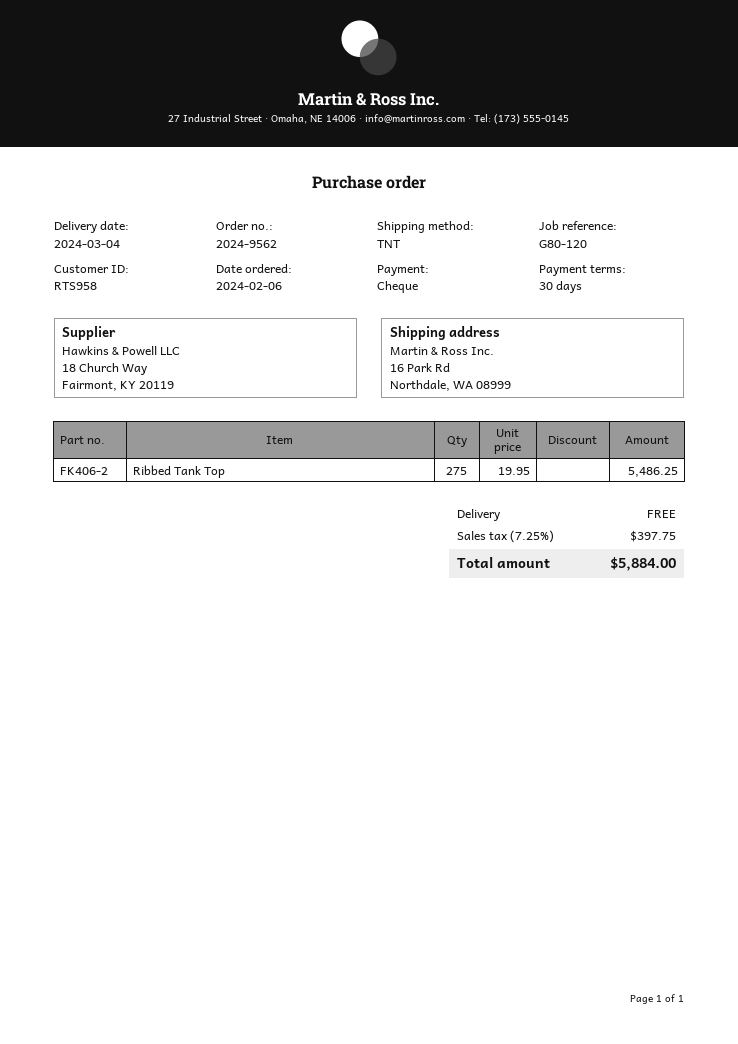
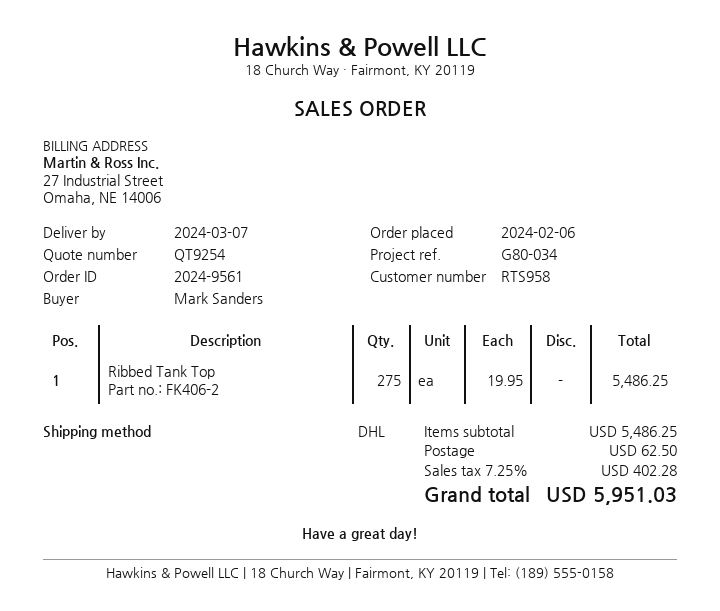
order number: 2024-9562 -> 2024-9561
delivery date: 2024-03-04 -> 2024-03-07
reference: G80-120 -> G80-034
shipping method: TNT -> DHL
shipping: 0.00 -> 62.50
tax: 7.25% = 397.75 -> 7.25% = 402.28
total: 5884.00 -> 5951.03

